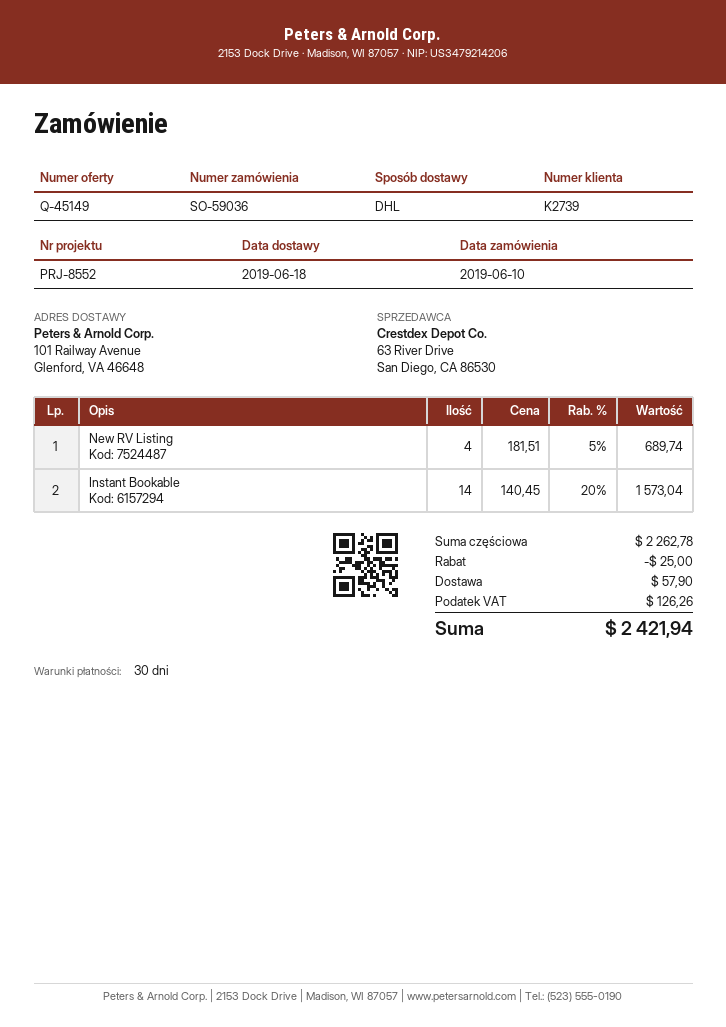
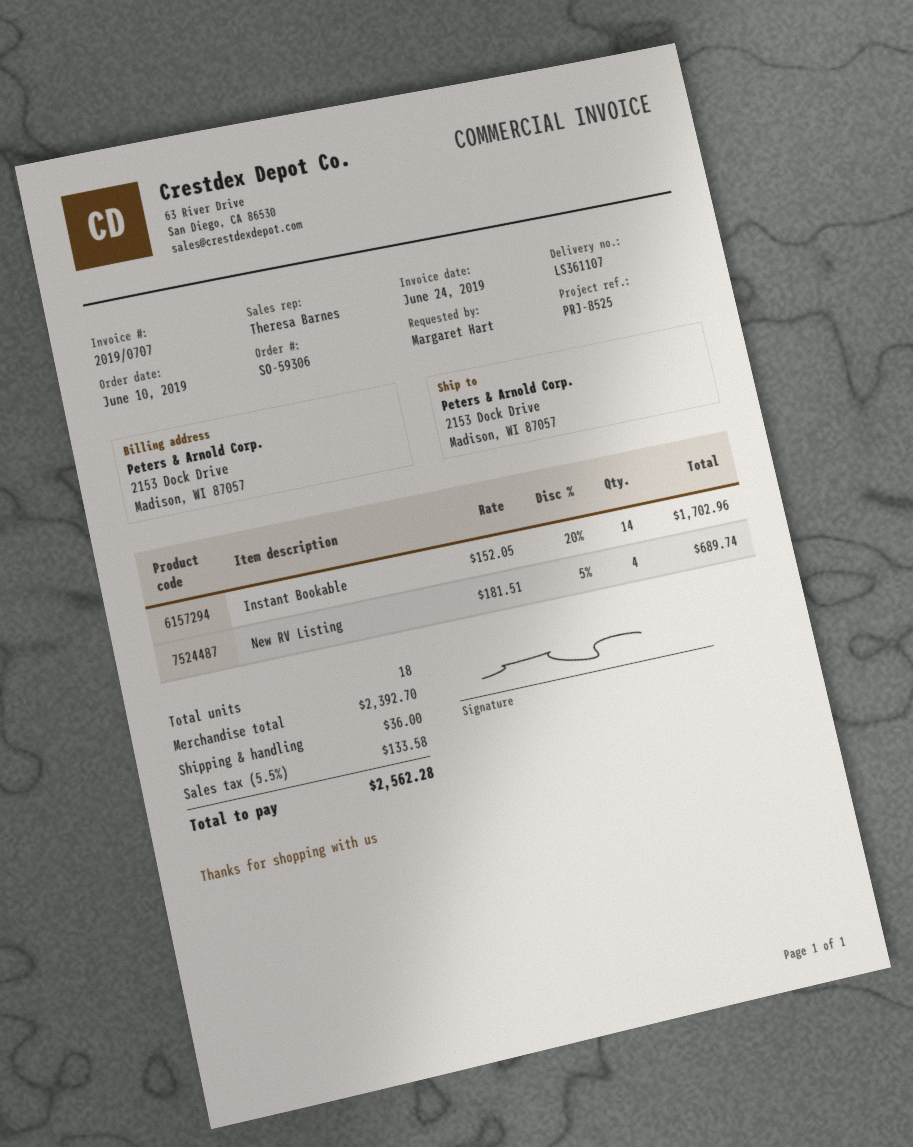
order number: SO-59036 -> SO-59306
reference: PRJ-8552 -> PRJ-8525
ship to: 101 Railway Avenue, Glenford, VA 46648 -> 2153 Dock Drive, Madison, WI 87057
Instant Bookable: 14 x 140.45 - 20% = 1573.04 -> 14 x 152.05 - 20% = 1702.96
subtotal: 2262.78 -> 2392.70
discount: 25.00 -> none
shipping: 57.90 -> 36.00
tax: 126.26 -> 133.58
total: 2421.94 -> 2562.28

